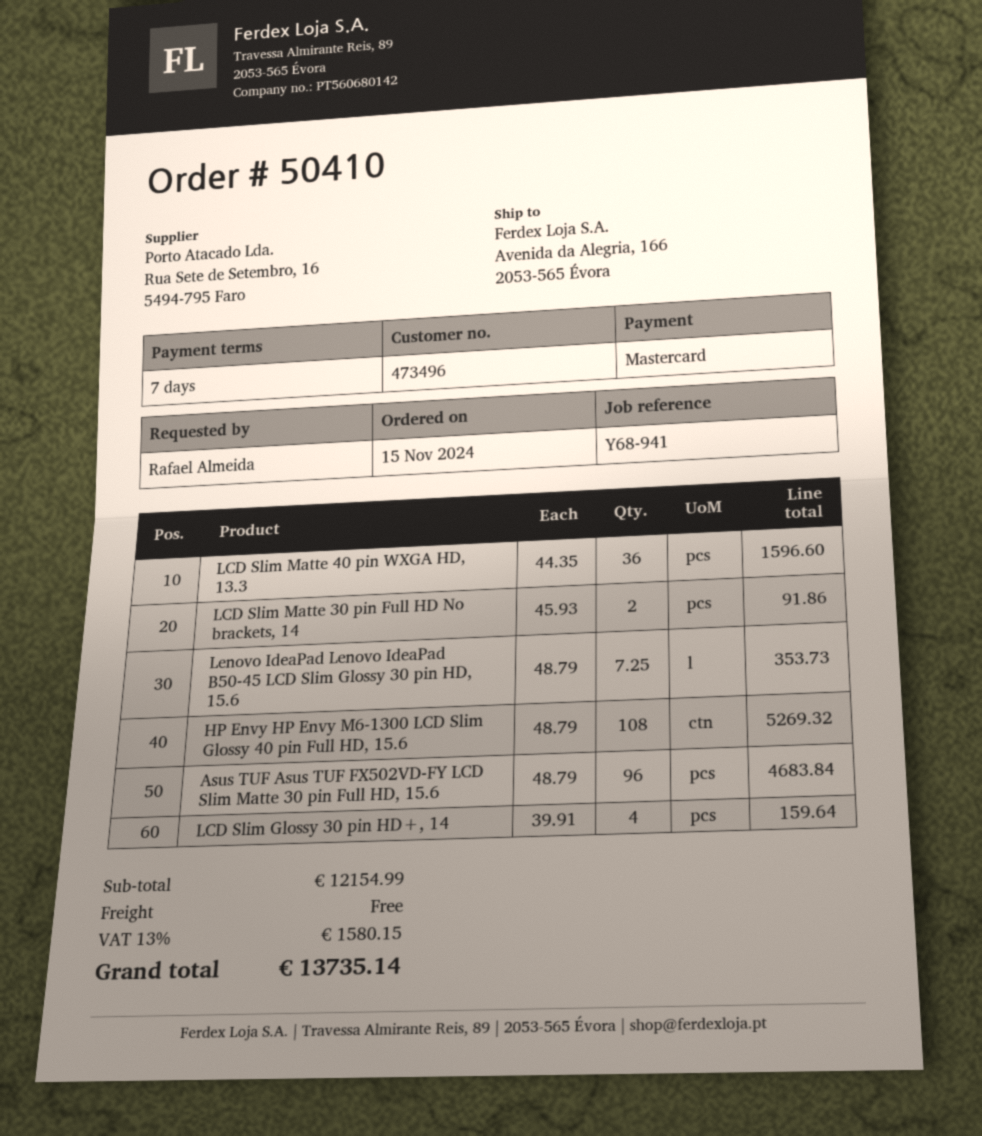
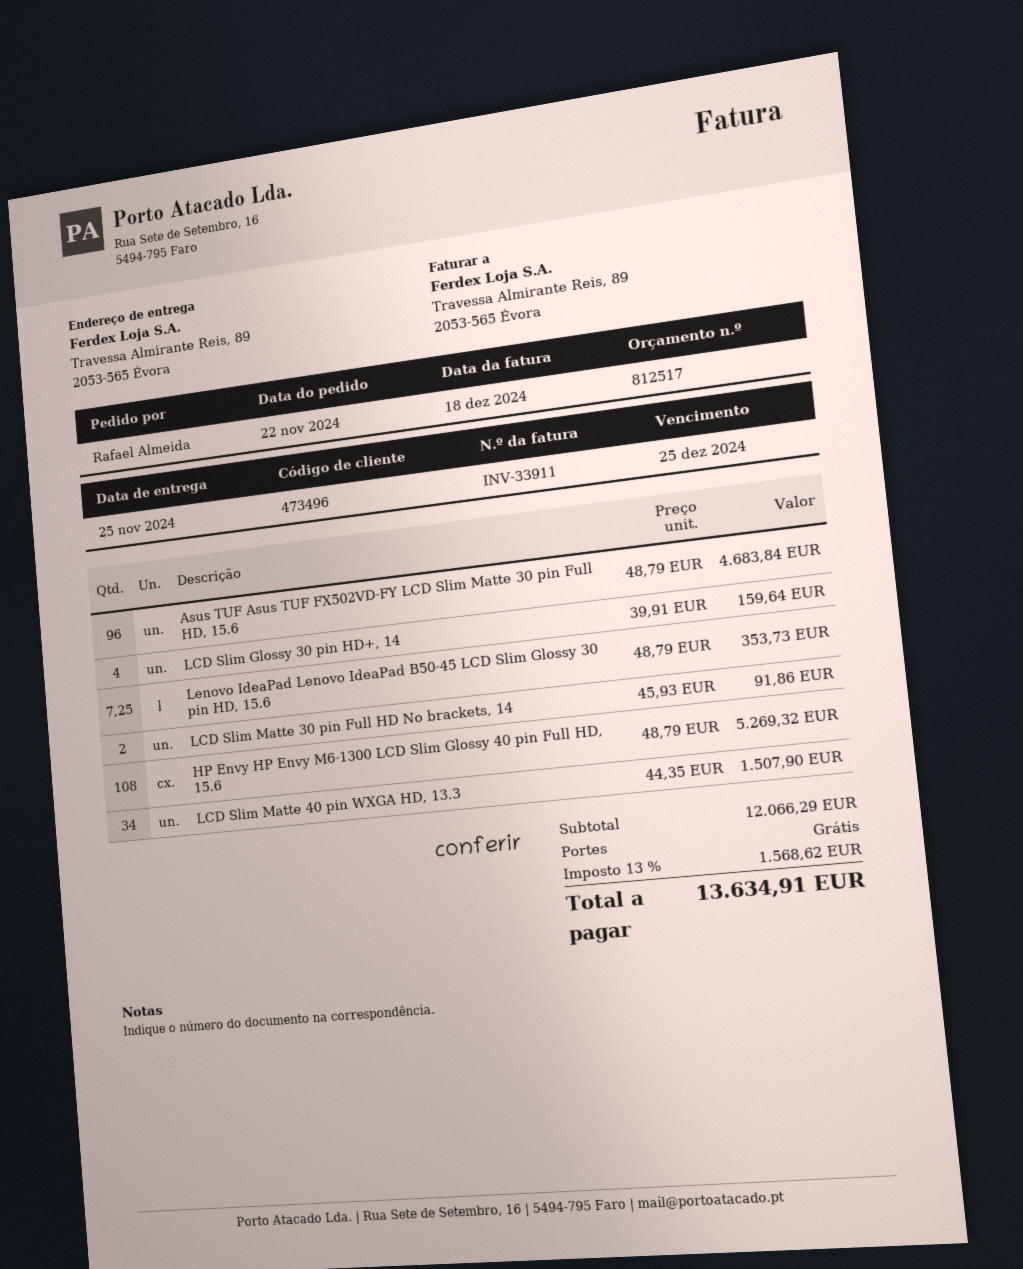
order date: 2024-11-15 -> 2024-11-22
ship to: Avenida da Alegria, 166, 2053-565 Évora -> Travessa Almirante Reis, 89, 2053-565 Évora
LCD Slim Matte 40 pin WXGA HD, 13.3: 36 x 44.35 = 1596.60 -> 34 x 44.35 = 1507.90
subtotal: 12154.99 -> 12066.29
tax: 13% = 1580.15 -> 13% = 1568.62
total: 13735.14 -> 13634.91

